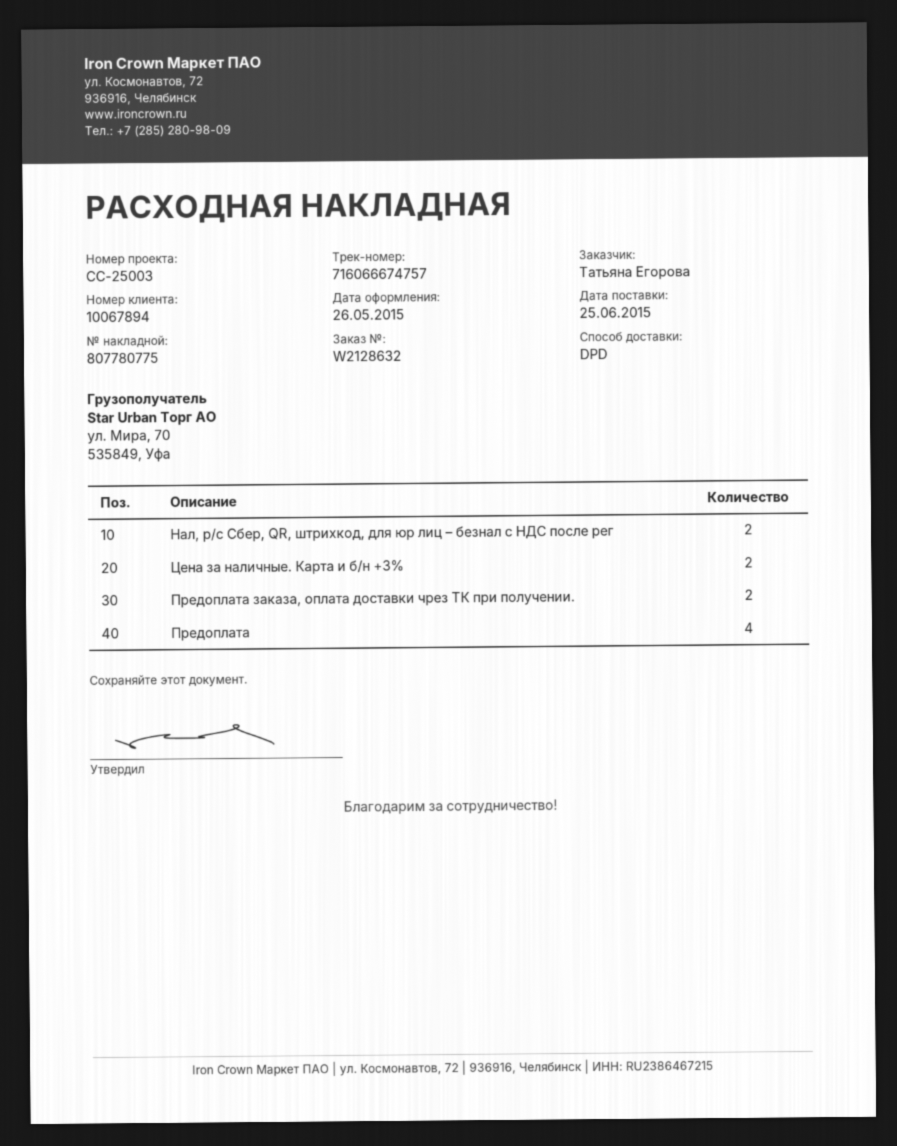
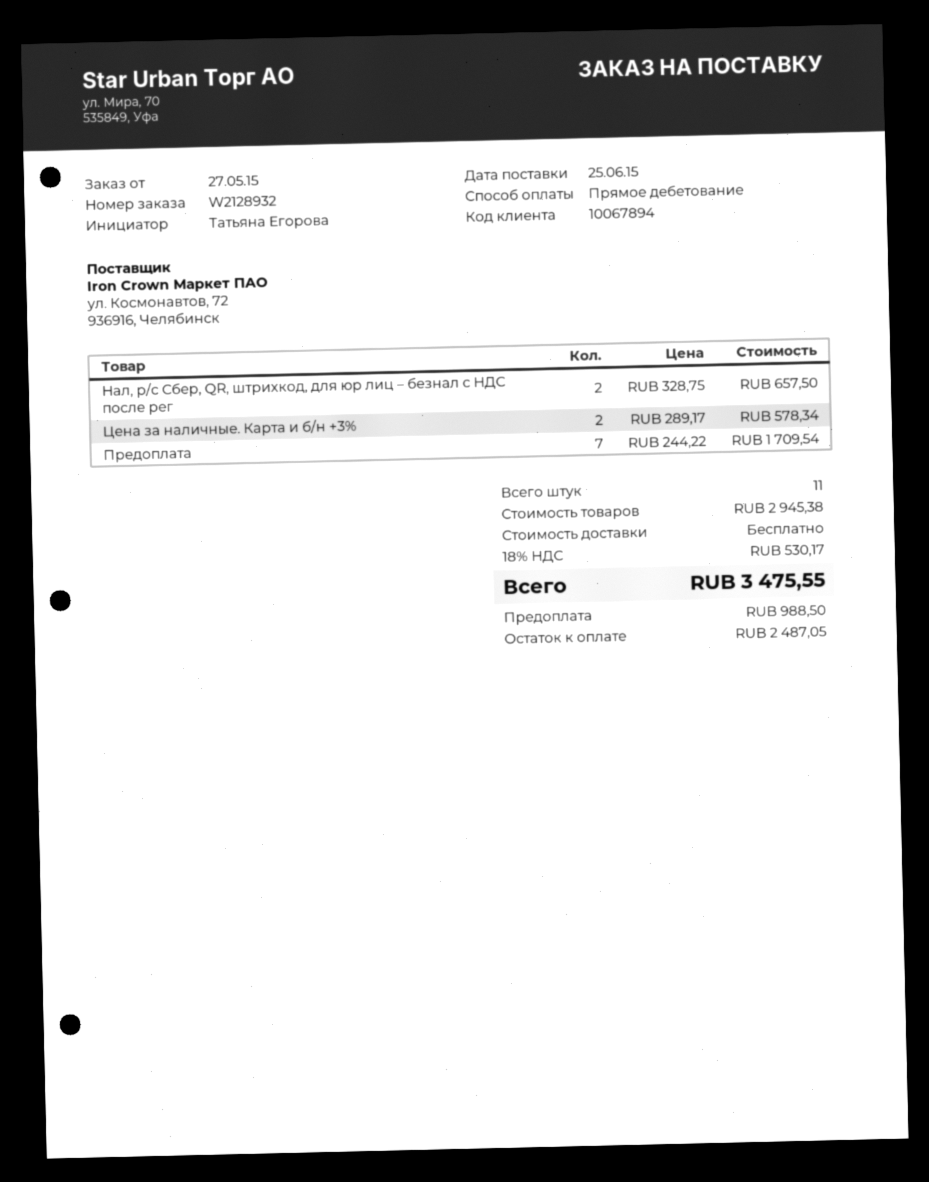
order number: W2128632 -> W2128932
order date: 2015-05-26 -> 2015-05-27
Предоплата заказа, оплата доставки чрез ТК при получении.: 2 -> none
Предоплата: 4 -> 7

